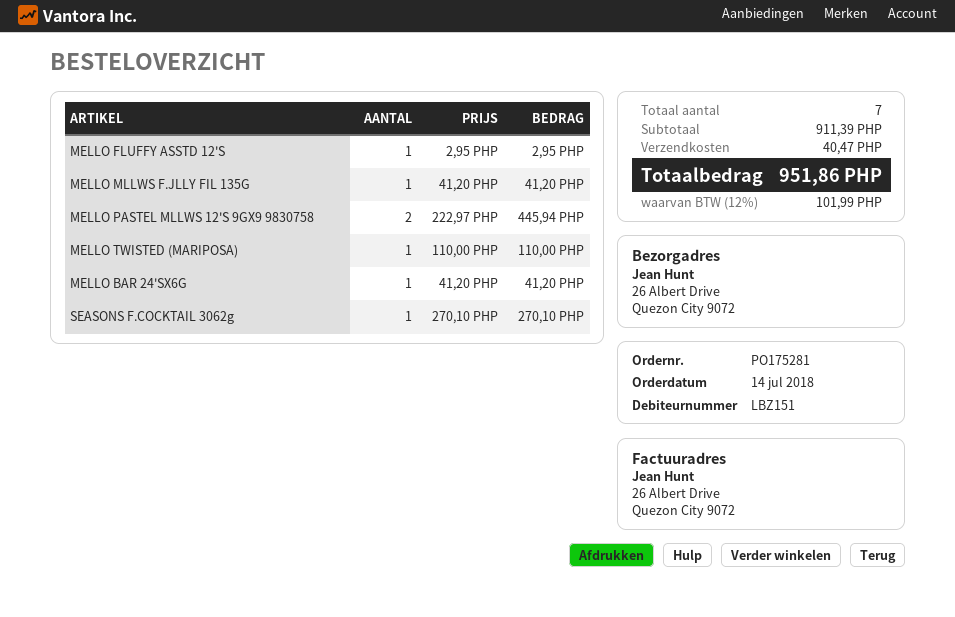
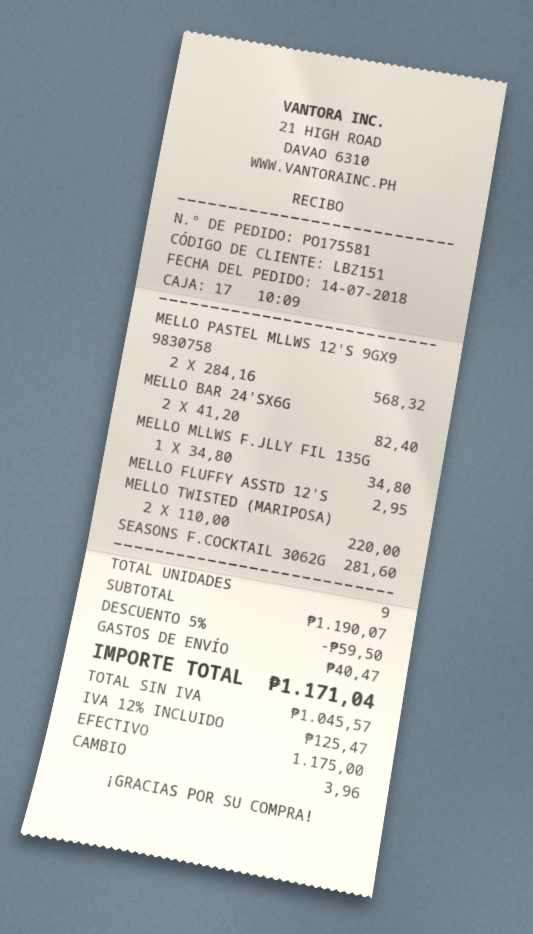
order number: PO175281 -> PO175581
MELLO MLLWS F.JLLY FIL 135G: 1 x 41.20 = 41.20 -> 1 x 34.80 = 34.80
MELLO PASTEL MLLWS 12'S 9GX9 9830758: 2 x 222.97 = 445.94 -> 2 x 284.16 = 568.32
MELLO TWISTED (MARIPOSA): 1 x 110.00 = 110.00 -> 2 x 110.00 = 220.00
MELLO BAR 24'SX6G: 1 x 41.20 = 41.20 -> 2 x 41.20 = 82.40
SEASONS F.COCKTAIL 3062g: 1 x 270.10 = 270.10 -> 1 x 281.60 = 281.60
total quantity: 7 -> 9
subtotal: 911.39 -> 1190.07
discount: none -> 5% = 59.50
tax: 12% = 101.99 -> 12% = 125.47
total: 951.86 -> 1171.04

